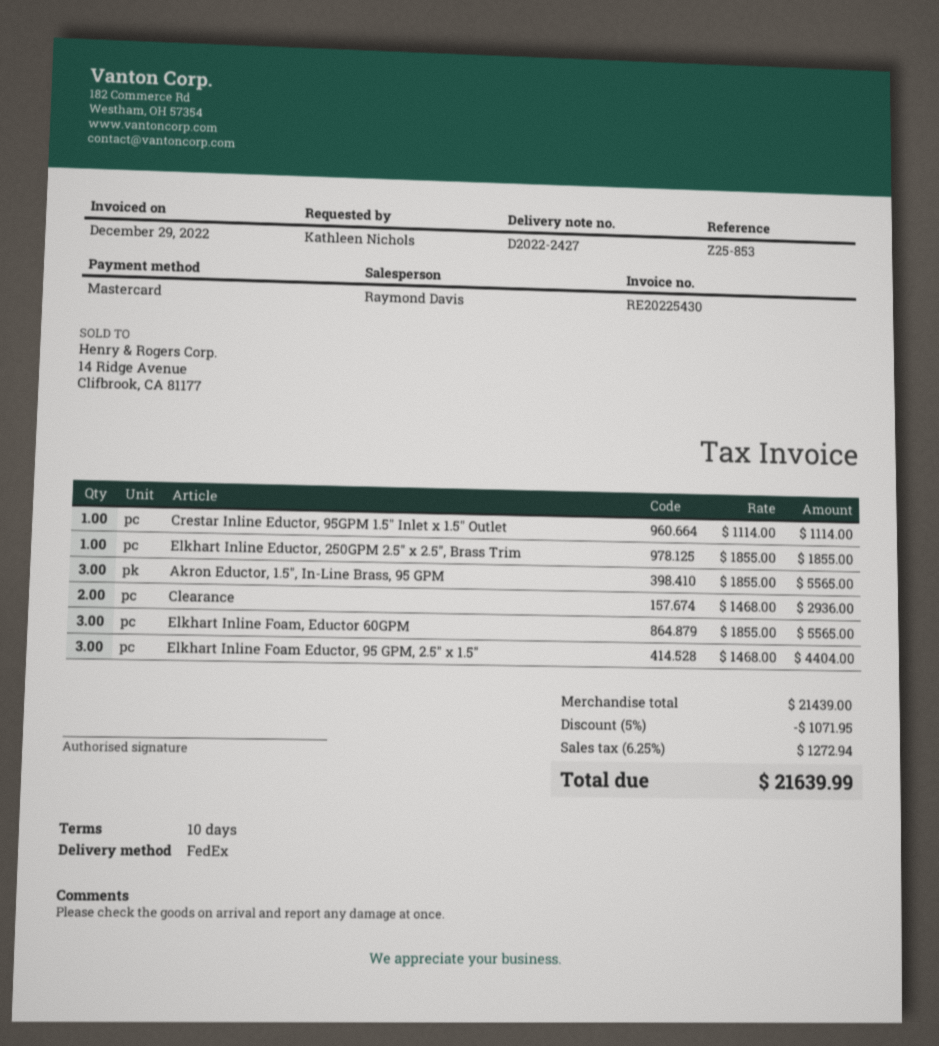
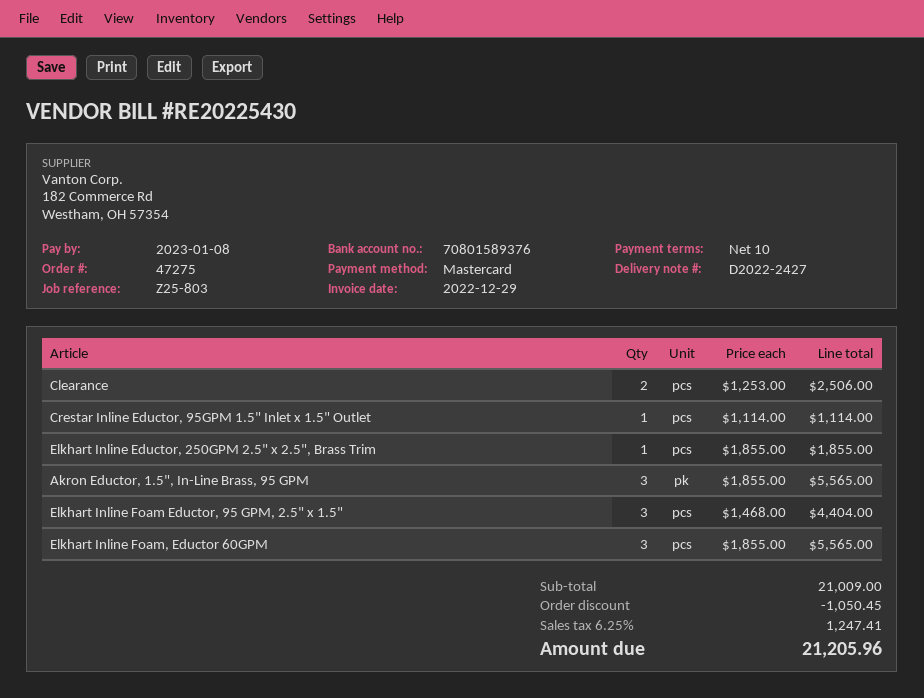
reference: Z25-853 -> Z25-803
Clearance: 2 x 1468.00 = 2936.00 -> 2 x 1253.00 = 2506.00
subtotal: 21439.00 -> 21009.00
discount: 1071.95 -> 1050.45
tax: 6.25% = 1272.94 -> 6.25% = 1247.41
total: 21639.99 -> 21205.96

